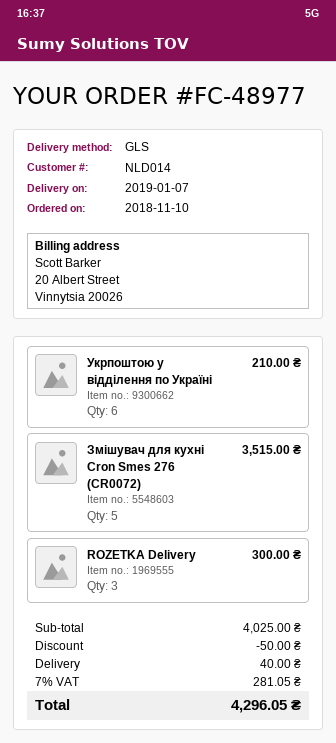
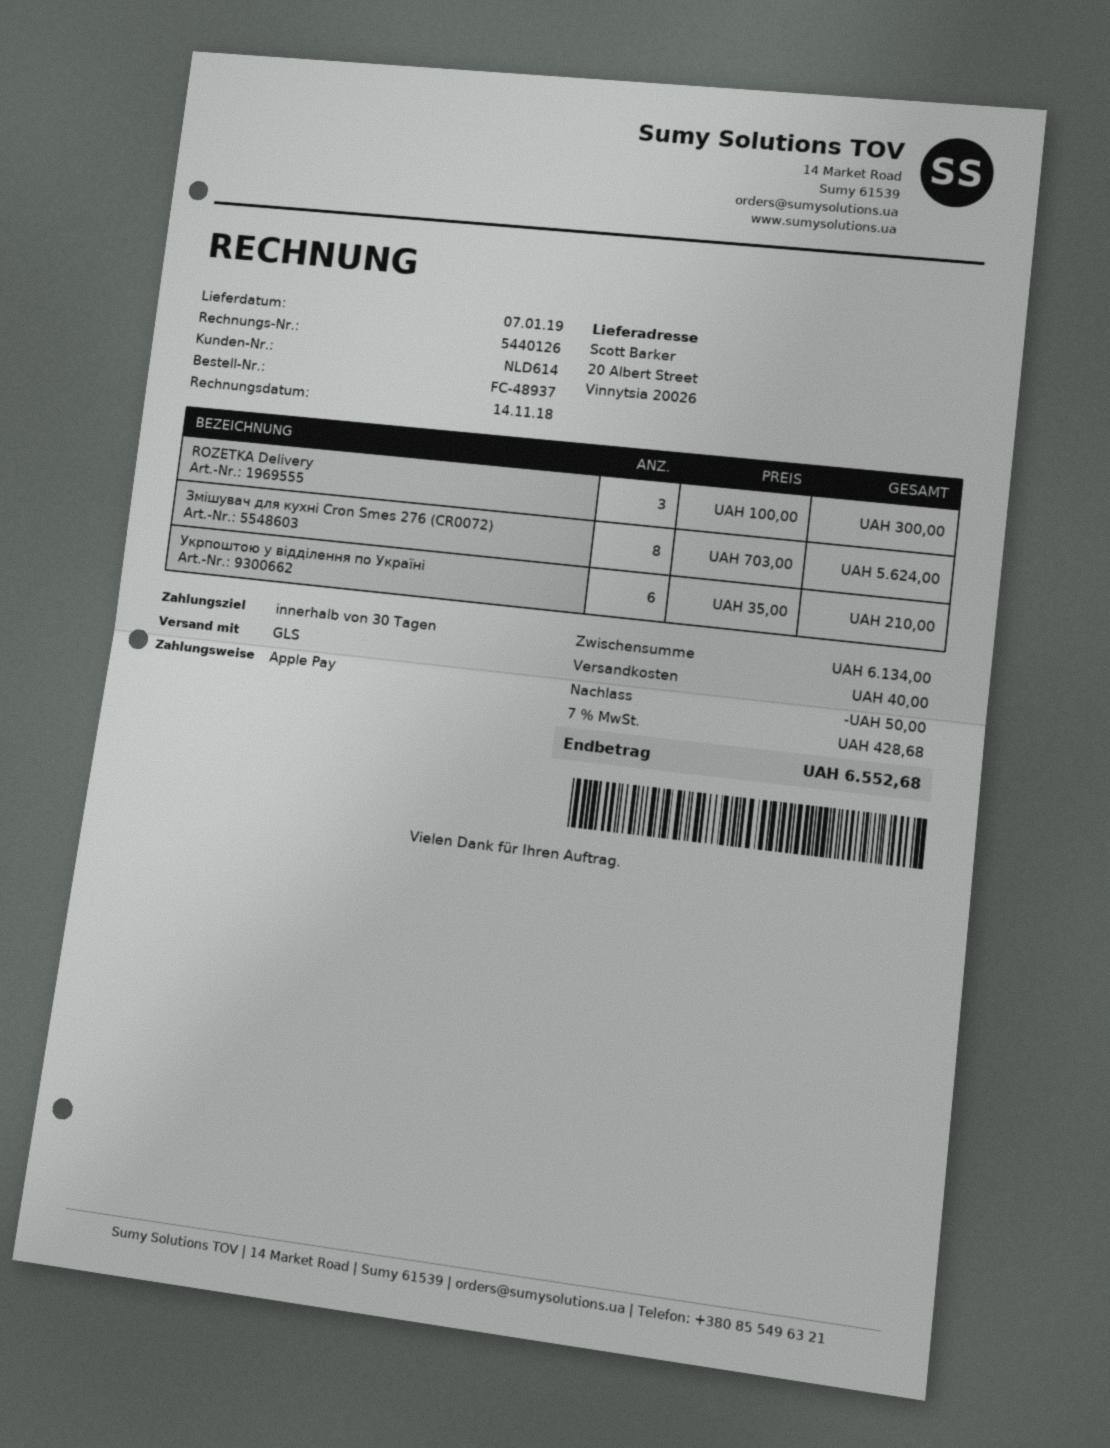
order number: FC-48977 -> FC-48937
customer number: NLD014 -> NLD614
Змішувач для кухні Cron Smes 276 (CR0072): 5 for 3515.00 -> 8 for 5624.00
subtotal: 4025.00 -> 6134.00
tax: 7% = 281.05 -> 7% = 428.68
total: 4296.05 -> 6552.68

